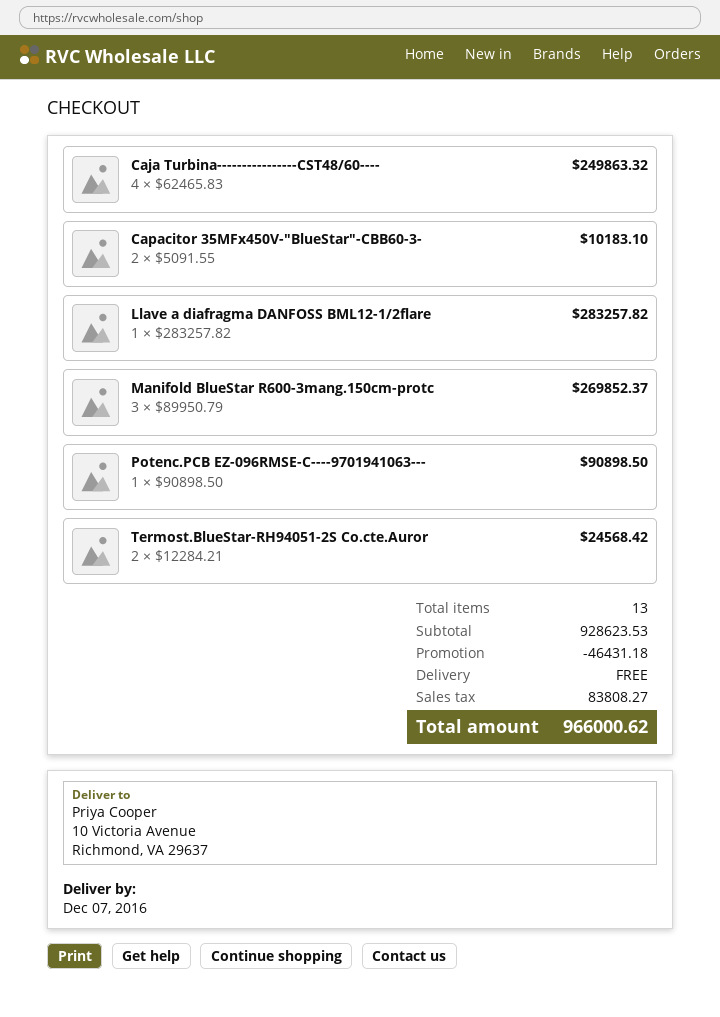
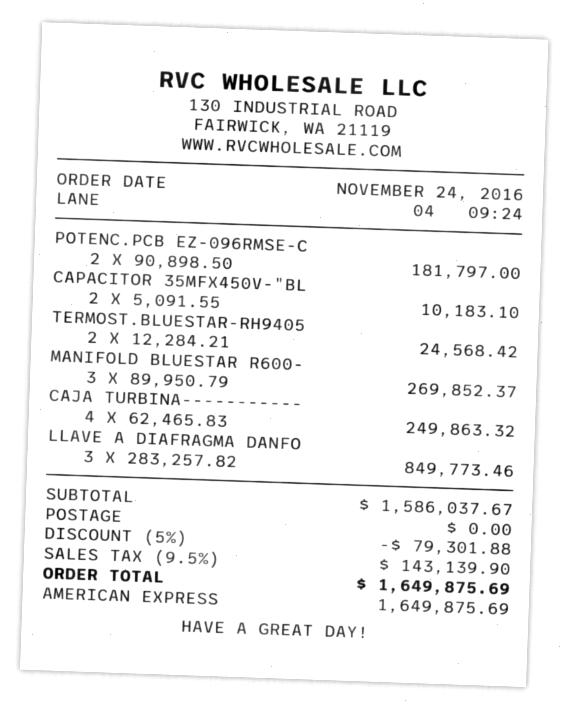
Llave a diafragma DANFOSS BML12-1/2flare: 1 x 283257.82 = 283257.82 -> 3 x 283257.82 = 849773.46
Potenc.PCB EZ-096RMSE-C----9701941063---: 1 x 90898.50 = 90898.50 -> 2 x 90898.50 = 181797.00
subtotal: 928623.53 -> 1586037.67
discount: 46431.18 -> 79301.88
tax: 83808.27 -> 143139.90
total: 966000.62 -> 1649875.69

